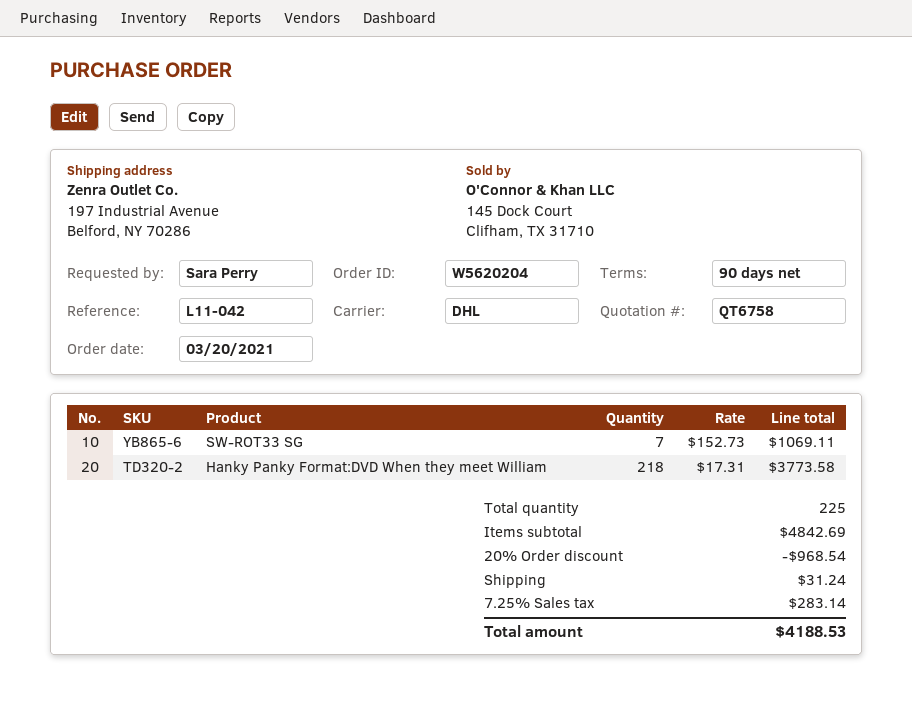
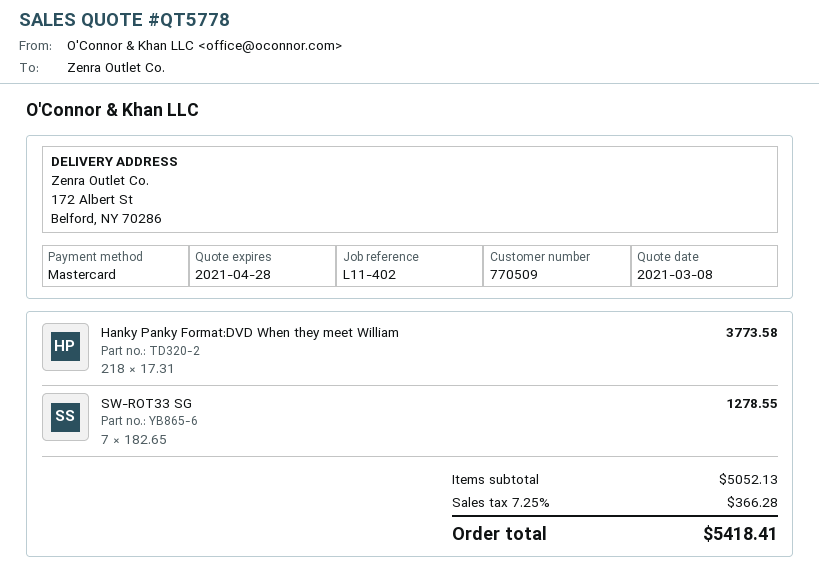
quote number: QT6758 -> QT5778
reference: L11-042 -> L11-402
ship to: 197 Industrial Avenue, Belford, NY 70286 -> 172 Albert St, Belford, NY 70286
SW-ROT33 SG: 7 x 152.73 = 1069.11 -> 7 x 182.65 = 1278.55
subtotal: 4842.69 -> 5052.13
discount: 20% = 968.54 -> none
shipping: 31.24 -> none
tax: 7.25% = 283.14 -> 7.25% = 366.28
total: 4188.53 -> 5418.41

